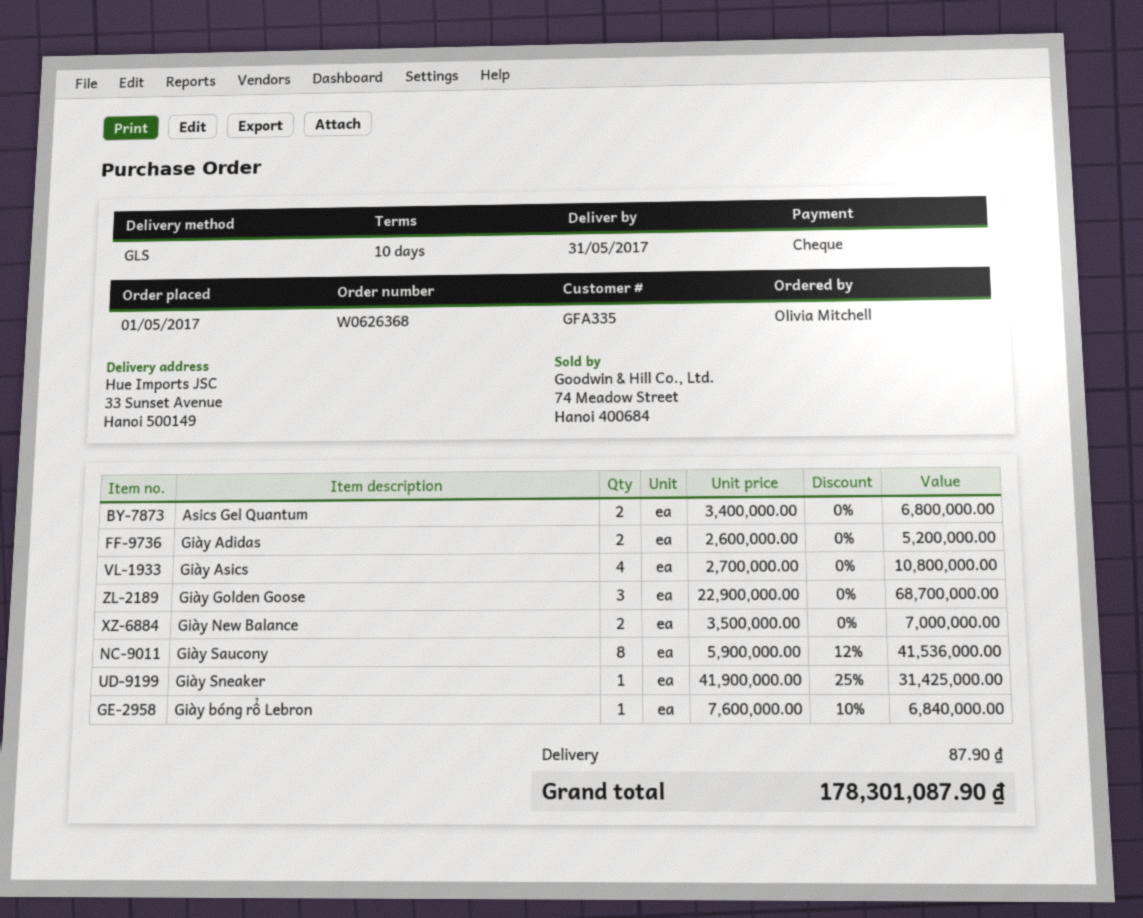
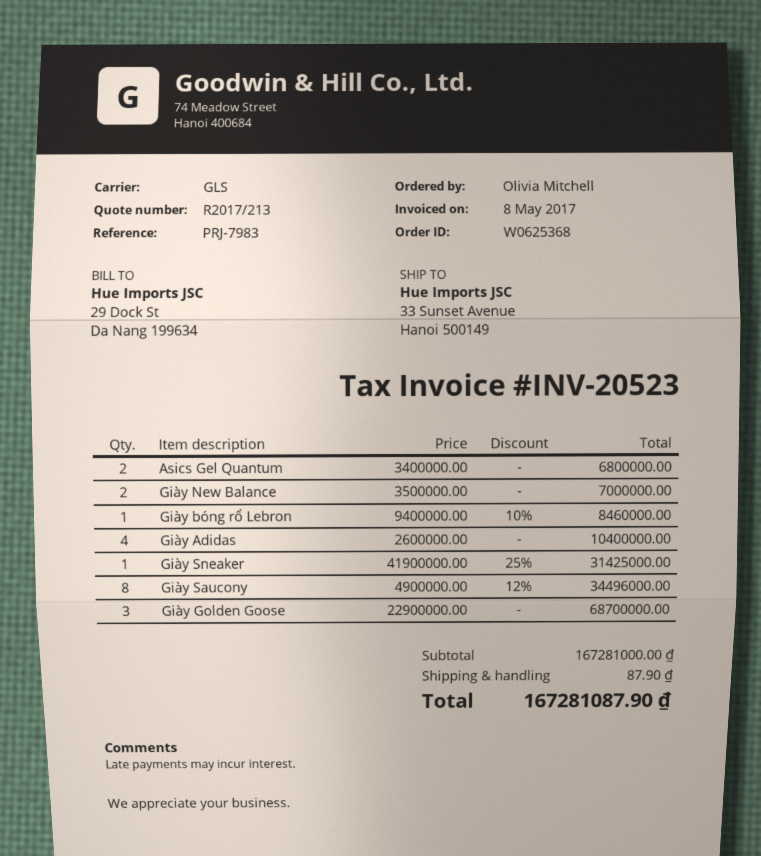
order number: W0626368 -> W0625368
Giày Adidas: 2 x 2600000.00 = 5200000.00 -> 4 x 2600000.00 = 10400000.00
Giày Asics: 4 x 2700000.00 = 10800000.00 -> none
Giày Saucony: 8 x 5900000.00 - 12% = 41536000.00 -> 8 x 4900000.00 - 12% = 34496000.00
Giày bóng rổ Lebron: 1 x 7600000.00 - 10% = 6840000.00 -> 1 x 9400000.00 - 10% = 8460000.00
total: 178301087.90 -> 167281087.90

